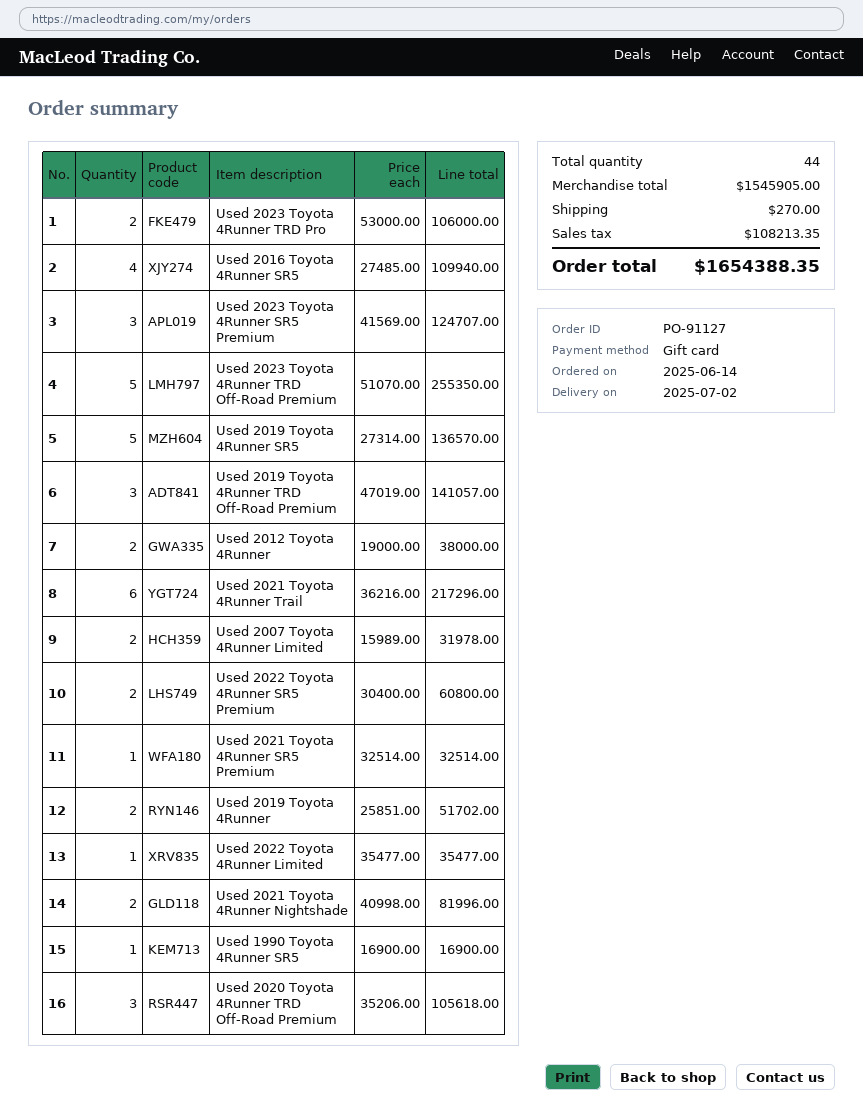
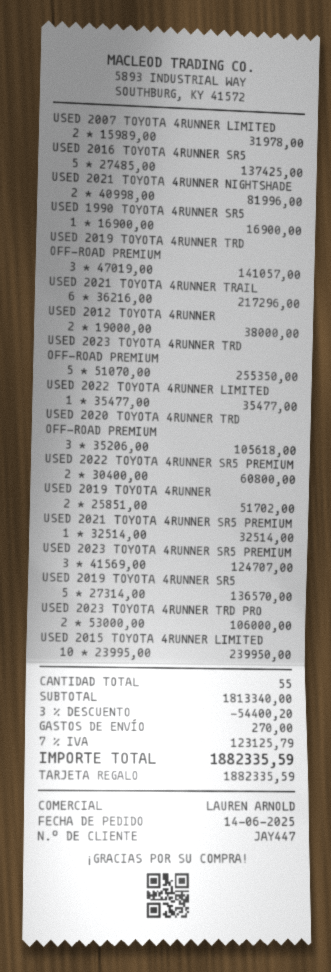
Used 2016 Toyota 4Runner SR5: 4 x 27485.00 = 109940.00 -> 5 x 27485.00 = 137425.00
USED 2015 TOYOTA 4RUNNER LIMITED: none -> 10 x 23995.00 = 239950.00
total quantity: 44 -> 55
subtotal: 1545905.00 -> 1813340.00
discount: none -> 3% = 54400.20
tax: 108213.35 -> 123125.79
total: 1654388.35 -> 1882335.59

